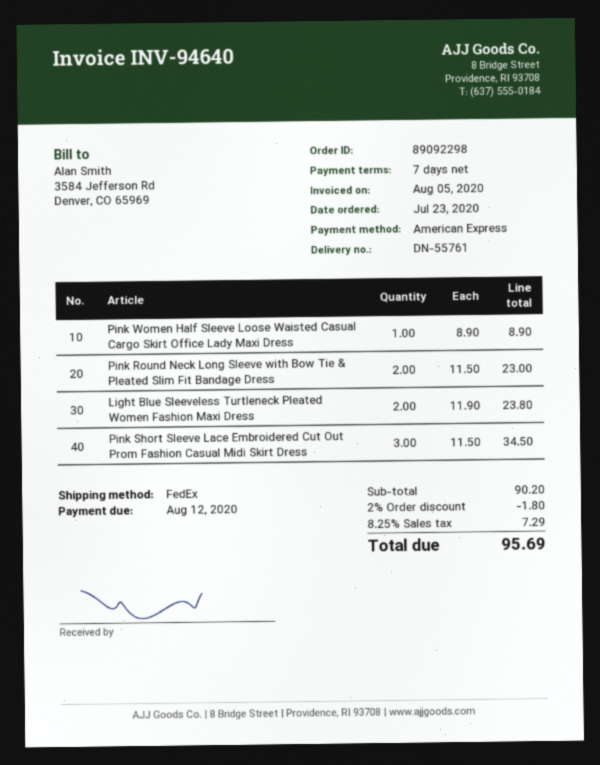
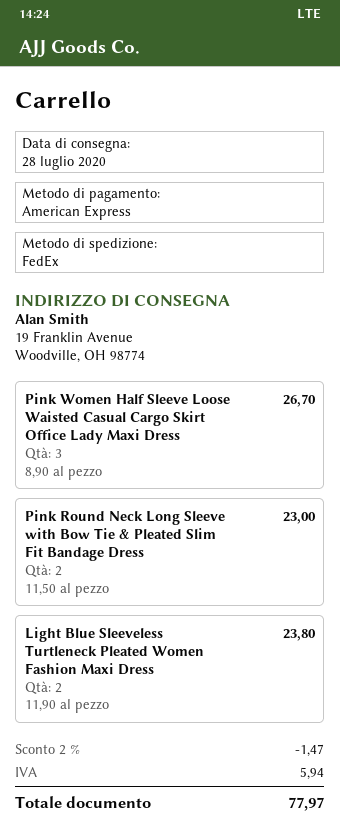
Pink Women Half Sleeve Loose Waisted Casual Cargo Skirt Office Lady Maxi Dress: 1 x 8.90 = 8.90 -> 3 x 8.90 = 26.70
Pink Short Sleeve Lace Embroidered Cut Out Prom Fashion Casual Midi Skirt Dress: 3 x 11.50 = 34.50 -> none
discount: 2% = 1.80 -> 2% = 1.47
tax: 7.29 -> 5.94
total: 95.69 -> 77.97

